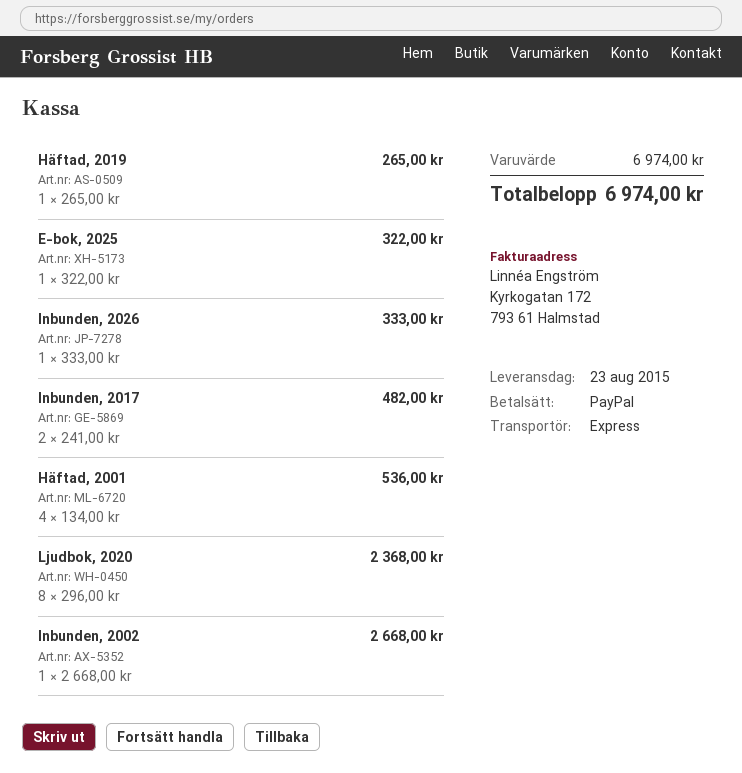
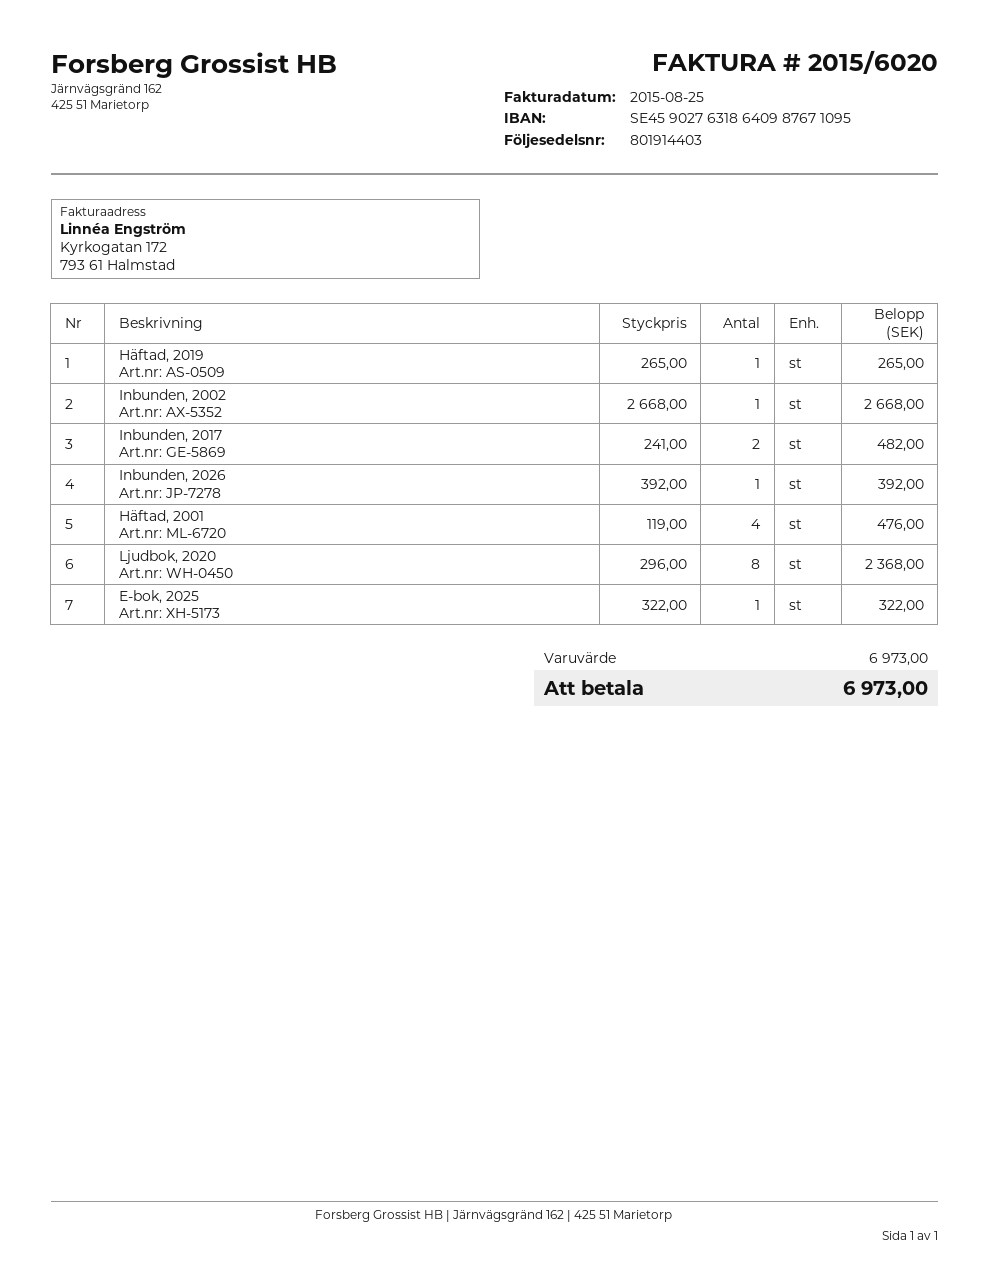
Inbunden, 2026: 1 x 333.00 = 333.00 -> 1 x 392.00 = 392.00
Häftad, 2001: 4 x 134.00 = 536.00 -> 4 x 119.00 = 476.00
subtotal: 6974.00 -> 6973.00
total: 6974.00 -> 6973.00

